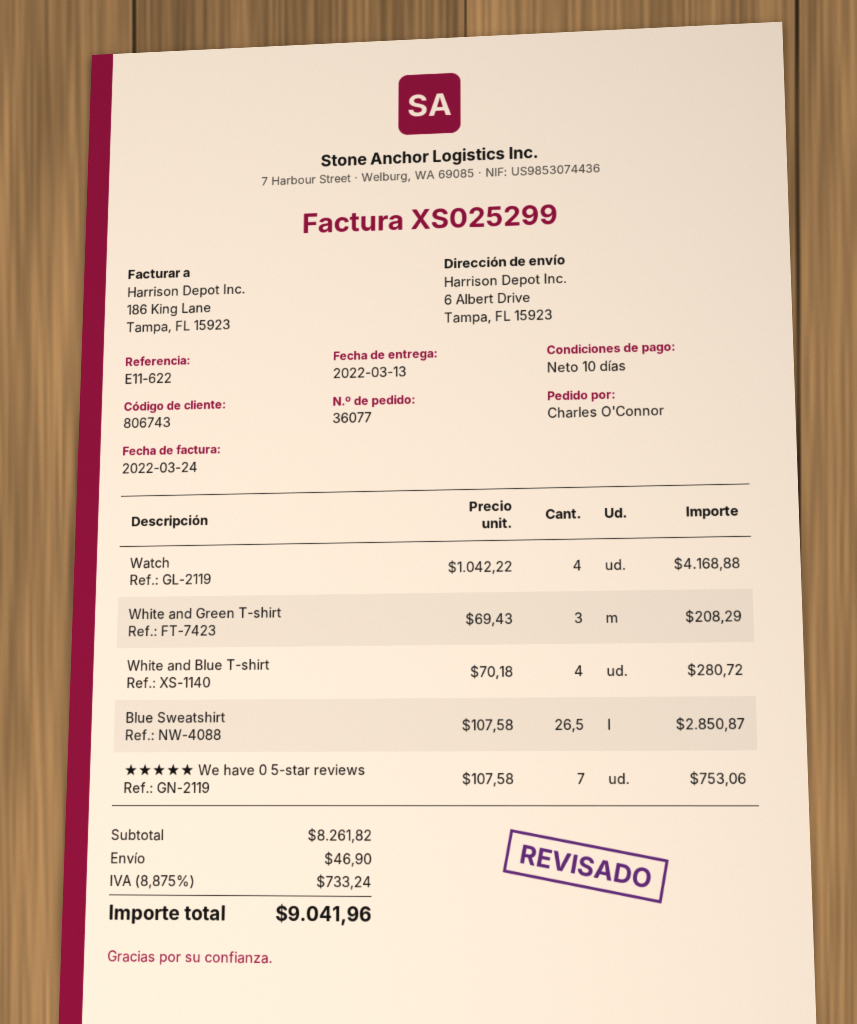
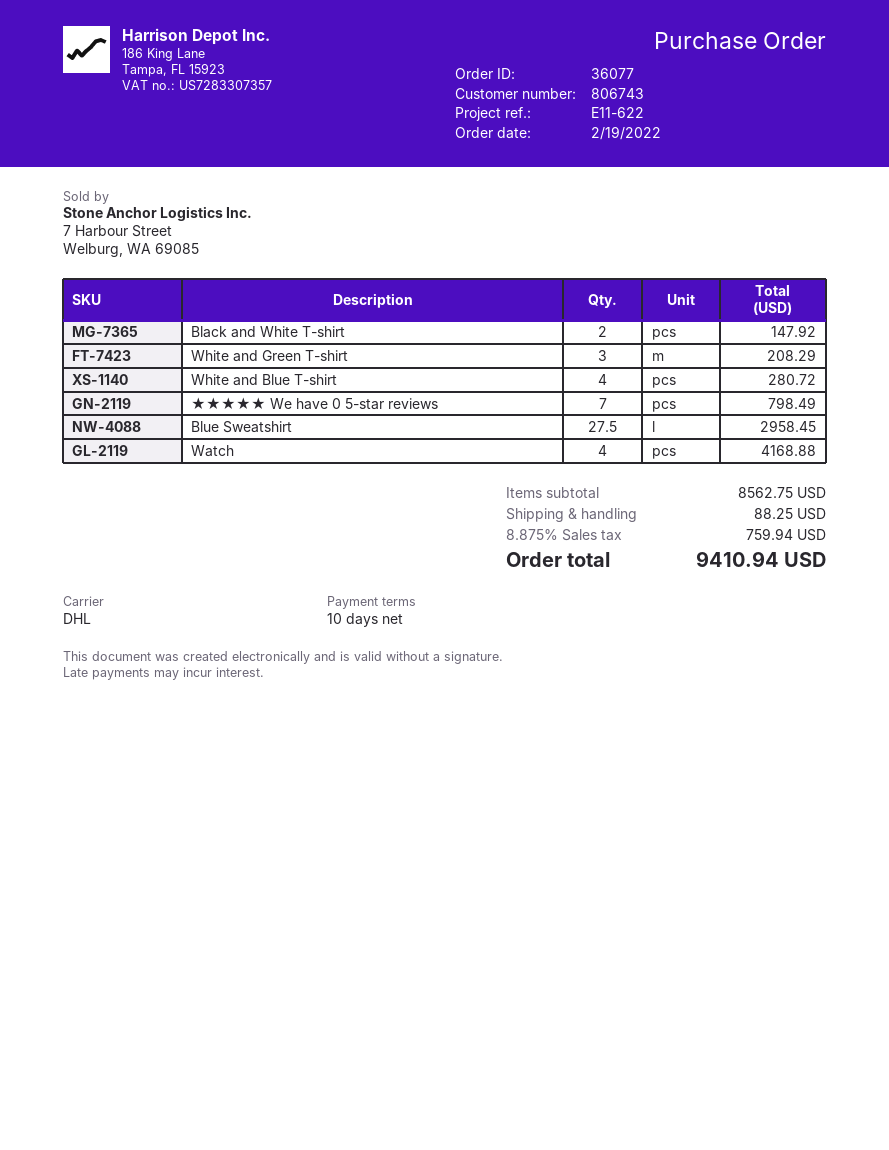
Blue Sweatshirt: 26.5 for 2850.87 -> 27.5 for 2958.45
★★★★★ We have 0 5-star reviews: 7 for 753.06 -> 7 for 798.49
Black and White T-shirt: none -> 2 for 147.92
subtotal: 8261.82 -> 8562.75
shipping: 46.90 -> 88.25
tax: 8.875% = 733.24 -> 8.875% = 759.94
total: 9041.96 -> 9410.94

